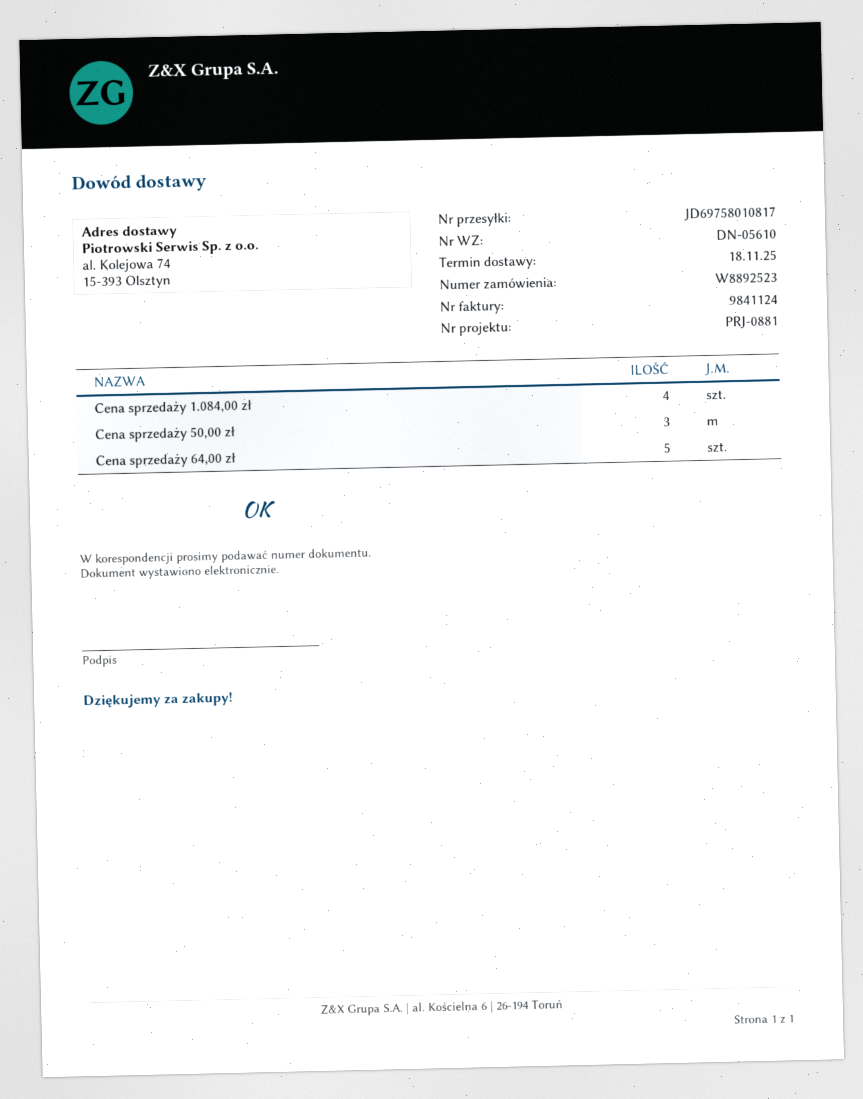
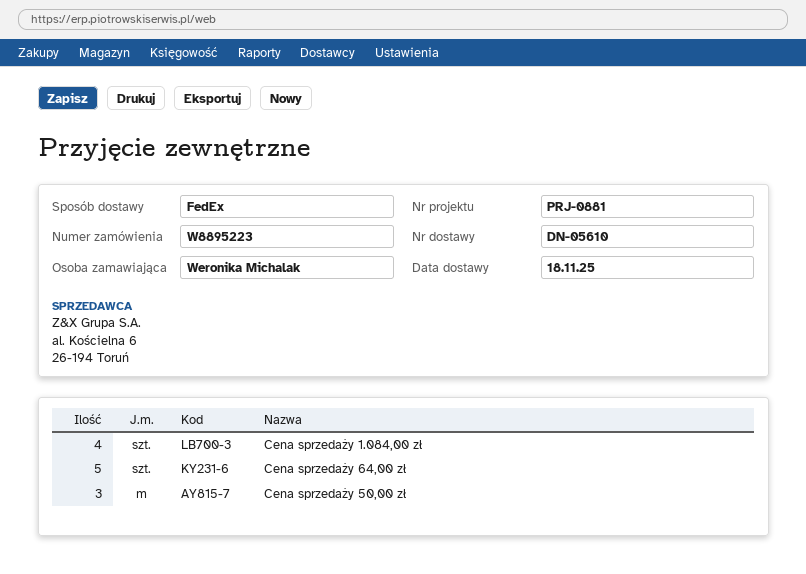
order number: W8892523 -> W8895223

